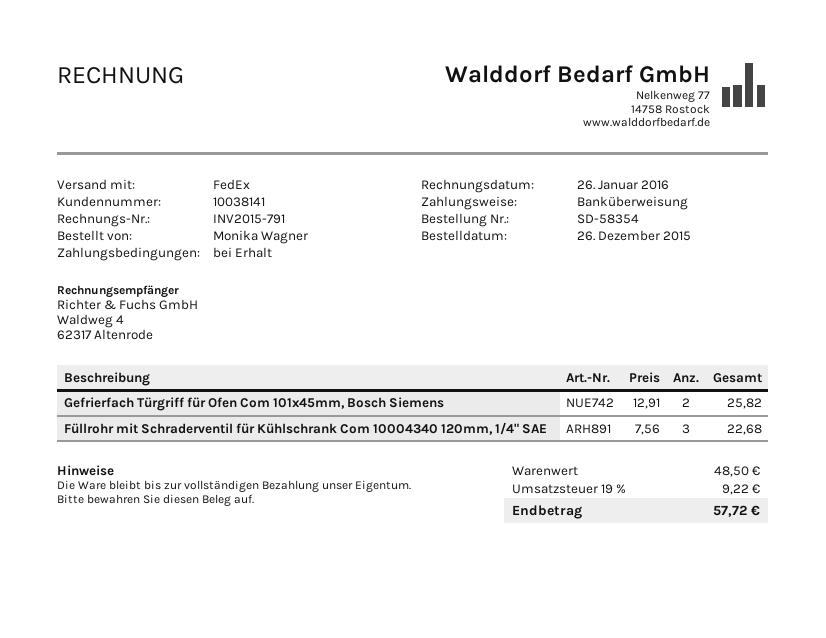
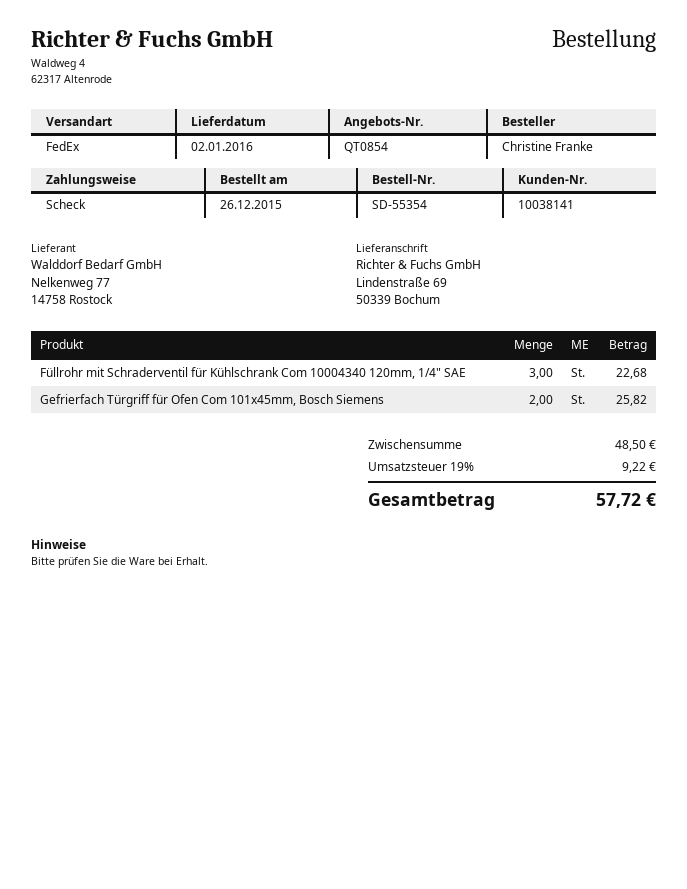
order number: SD-58354 -> SD-55354
ordered by: Monika Wagner -> Christine Franke
payment method: bank transfer -> cheque

